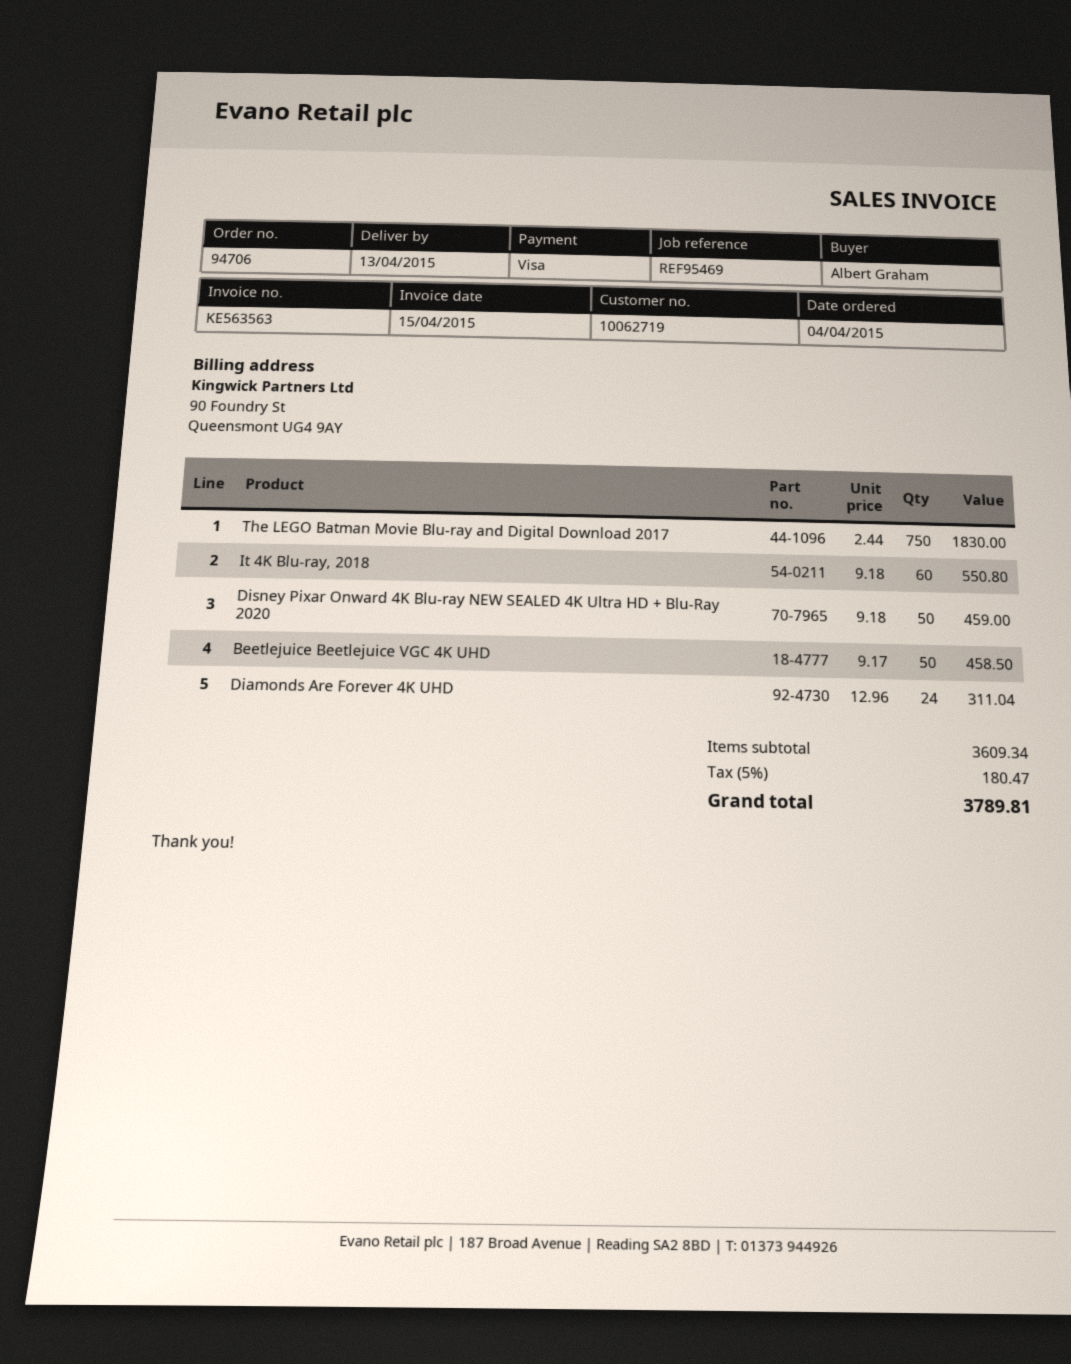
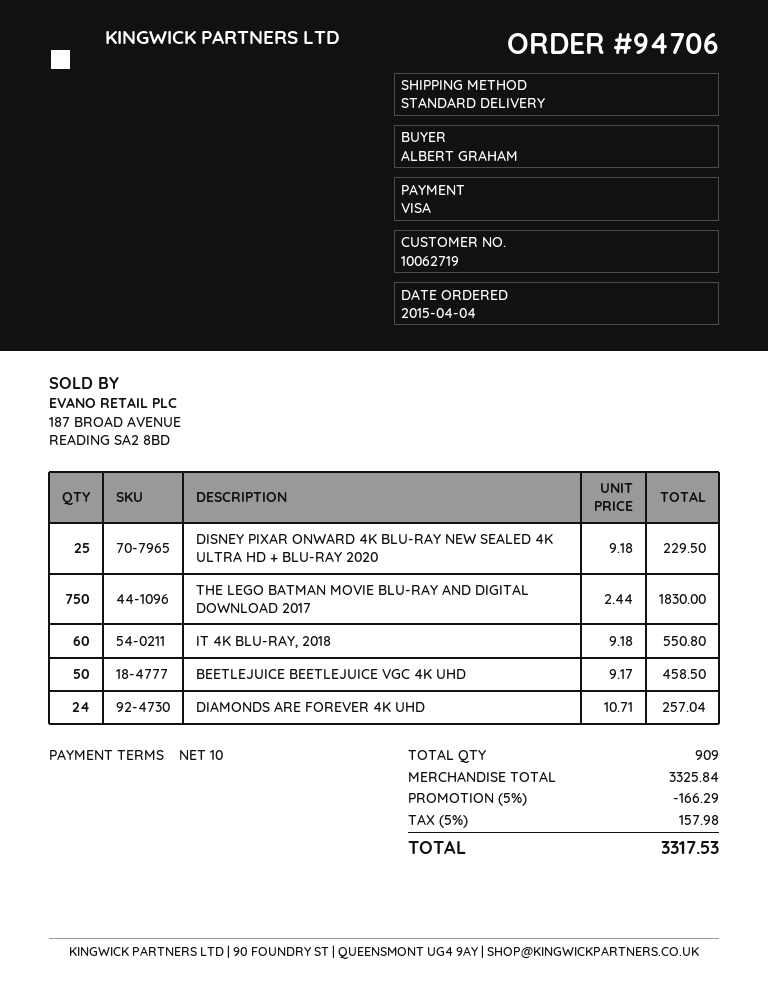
Disney Pixar Onward 4K Blu-ray NEW SEALED 4K Ultra HD + Blu-Ray 2020: 50 x 9.18 = 459.00 -> 25 x 9.18 = 229.50
Diamonds Are Forever 4K UHD: 24 x 12.96 = 311.04 -> 24 x 10.71 = 257.04
subtotal: 3609.34 -> 3325.84
discount: none -> 5% = 166.29
tax: 5% = 180.47 -> 5% = 157.98
total: 3789.81 -> 3317.53

